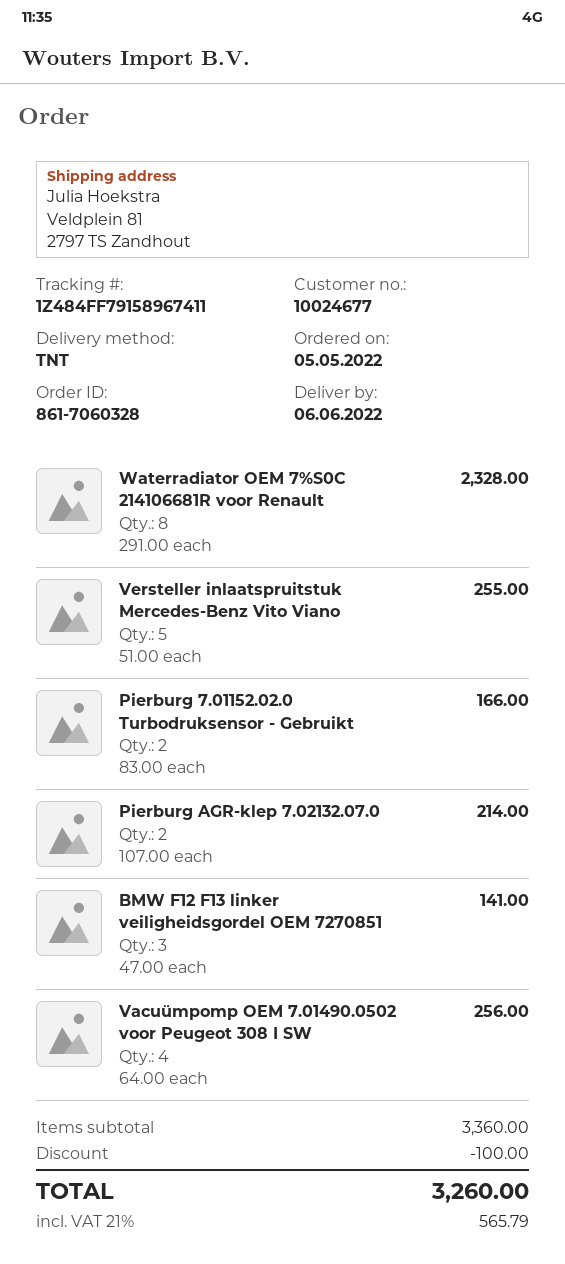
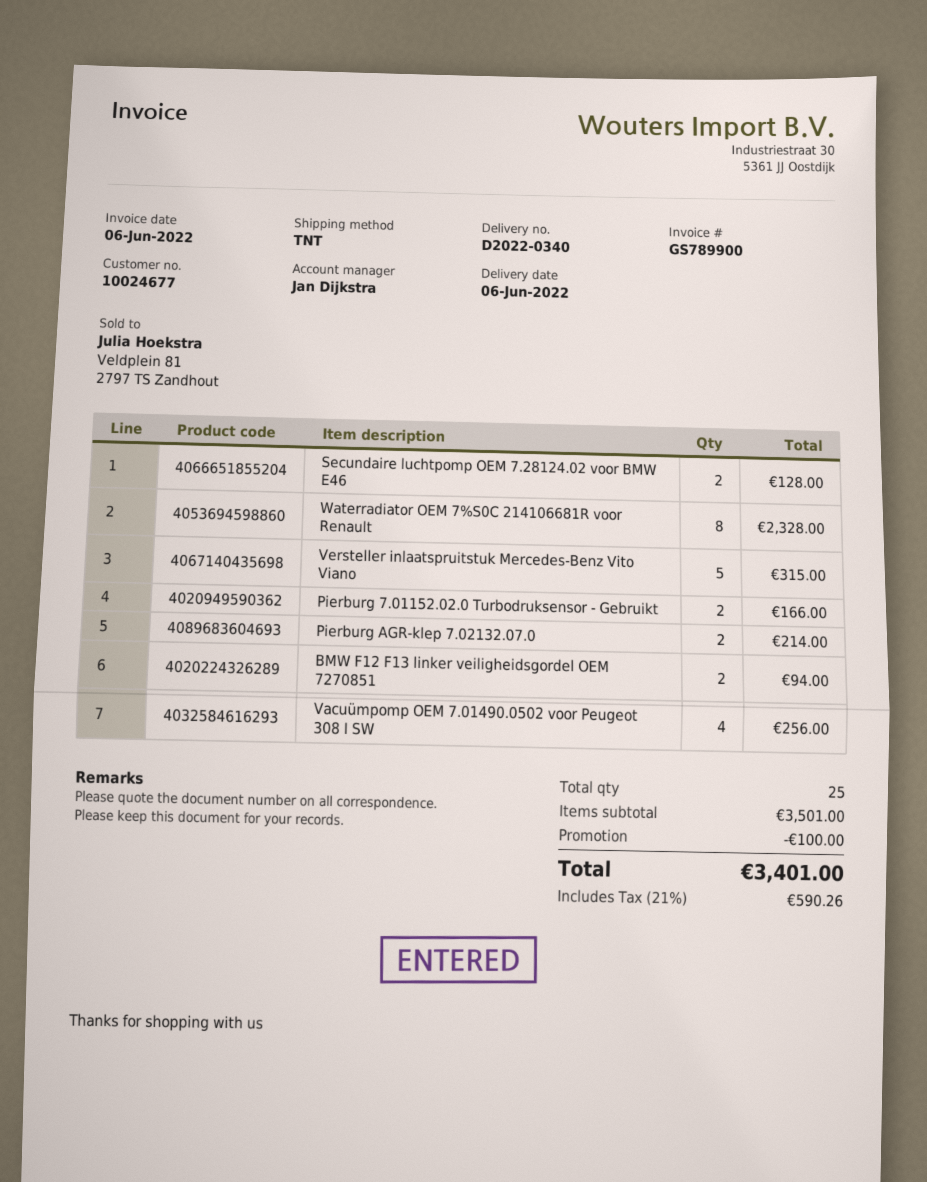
Versteller inlaatspruitstuk Mercedes-Benz Vito Viano: 5 for 255.00 -> 5 for 315.00
BMW F12 F13 linker veiligheidsgordel OEM 7270851: 3 for 141.00 -> 2 for 94.00
Secundaire luchtpomp OEM 7.28124.02 voor BMW E46: none -> 2 for 128.00
subtotal: 3360.00 -> 3501.00
tax: 21% = 565.79 -> 21% = 590.26
total: 3260.00 -> 3401.00

